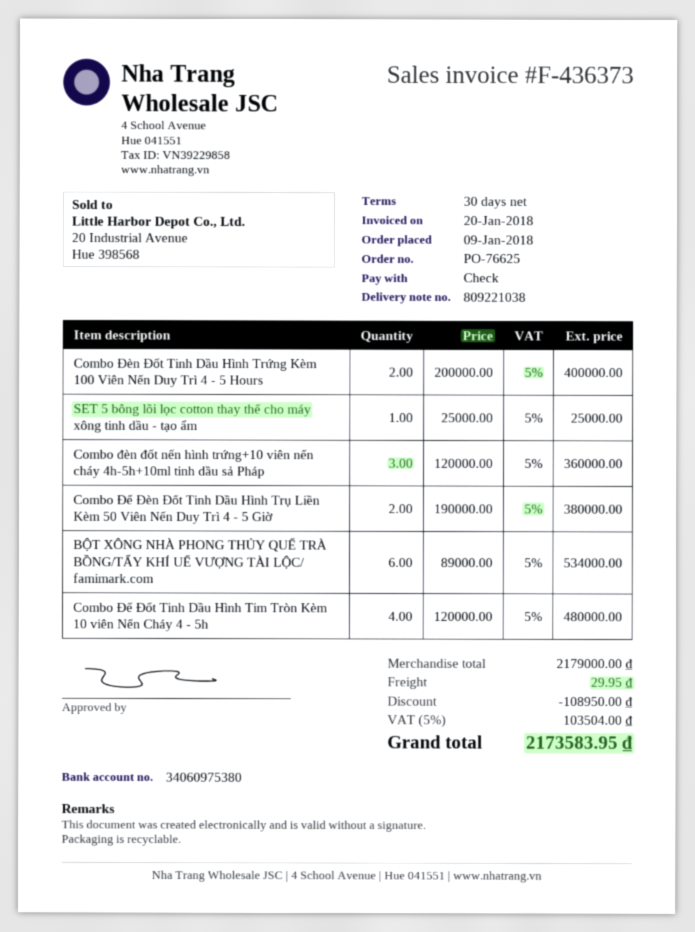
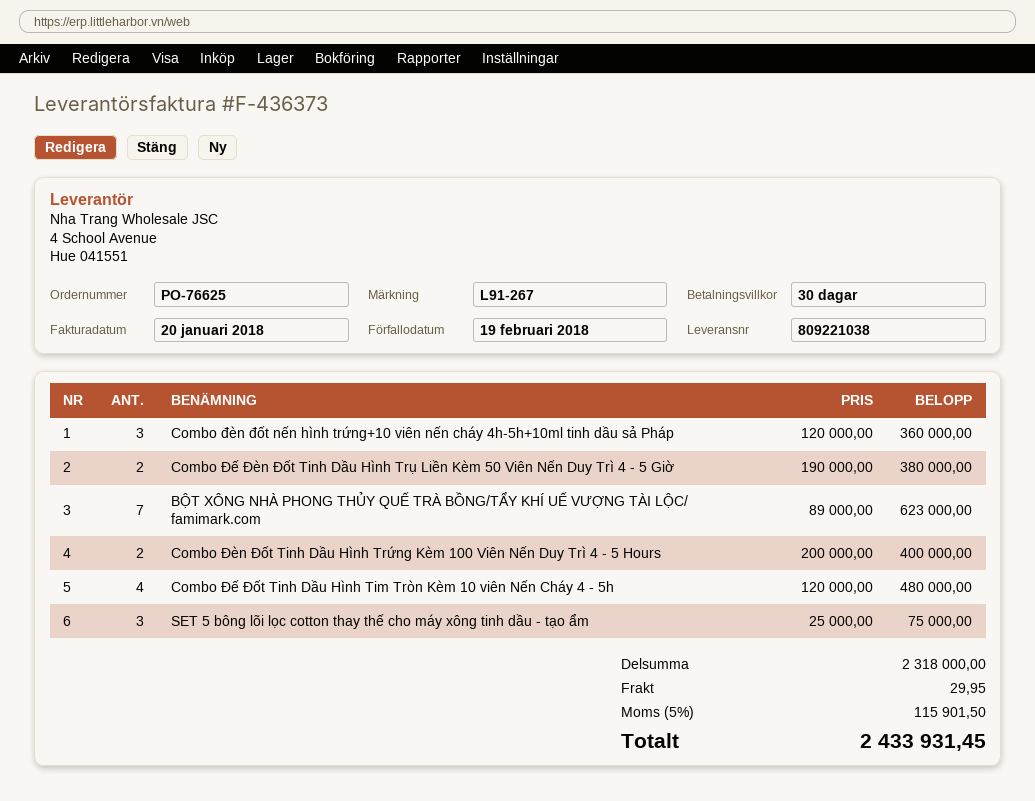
SET 5 bông lõi lọc cotton thay thế cho máy xông tinh dầu - tạo ẩm: 1 x 25000.00 = 25000.00 -> 3 x 25000.00 = 75000.00
BỘT XÔNG NHÀ PHONG THỦY QUẾ TRÀ BỒNG/TẨY KHÍ UẾ VƯỢNG TÀI LỘC/ famimark.com: 6 x 89000.00 = 534000.00 -> 7 x 89000.00 = 623000.00
subtotal: 2179000.00 -> 2318000.00
discount: 108950.00 -> none
tax: 5% = 103504.00 -> 5% = 115901.50
total: 2173583.95 -> 2433931.45

